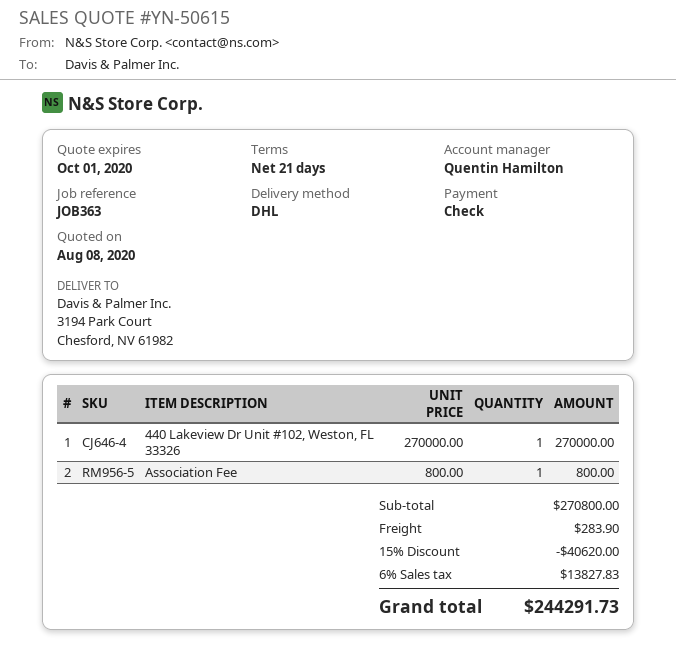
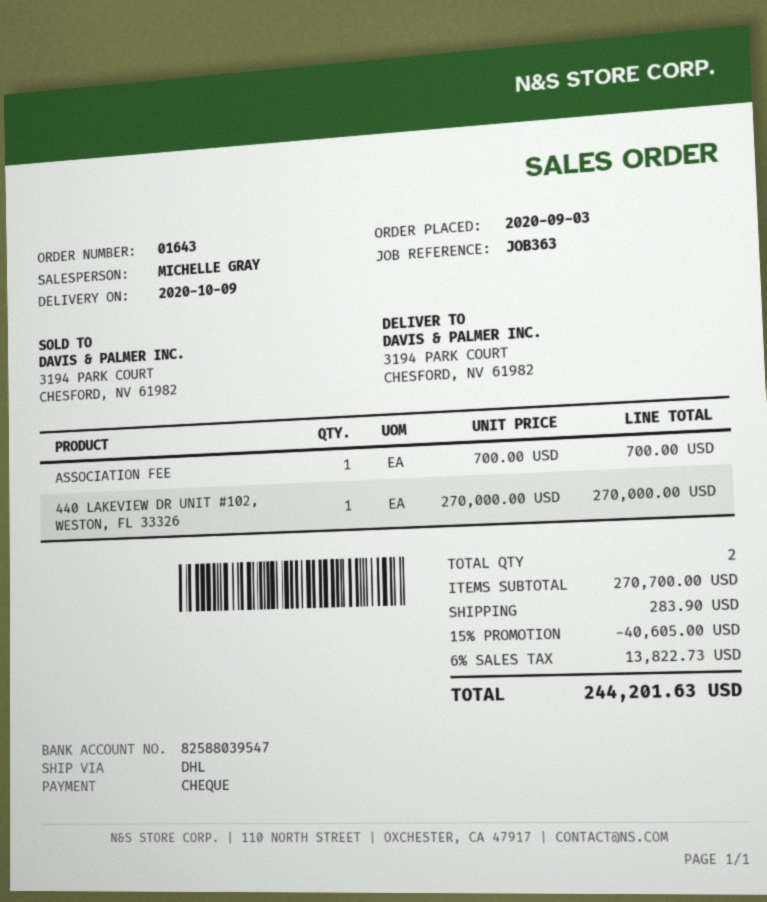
sales rep: Quentin Hamilton -> MICHELLE GRAY
Association Fee: 1 x 800.00 = 800.00 -> 1 x 700.00 = 700.00
subtotal: 270800.00 -> 270700.00
discount: 15% = 40620.00 -> 15% = 40605.00
tax: 6% = 13827.83 -> 6% = 13822.73
total: 244291.73 -> 244201.63

